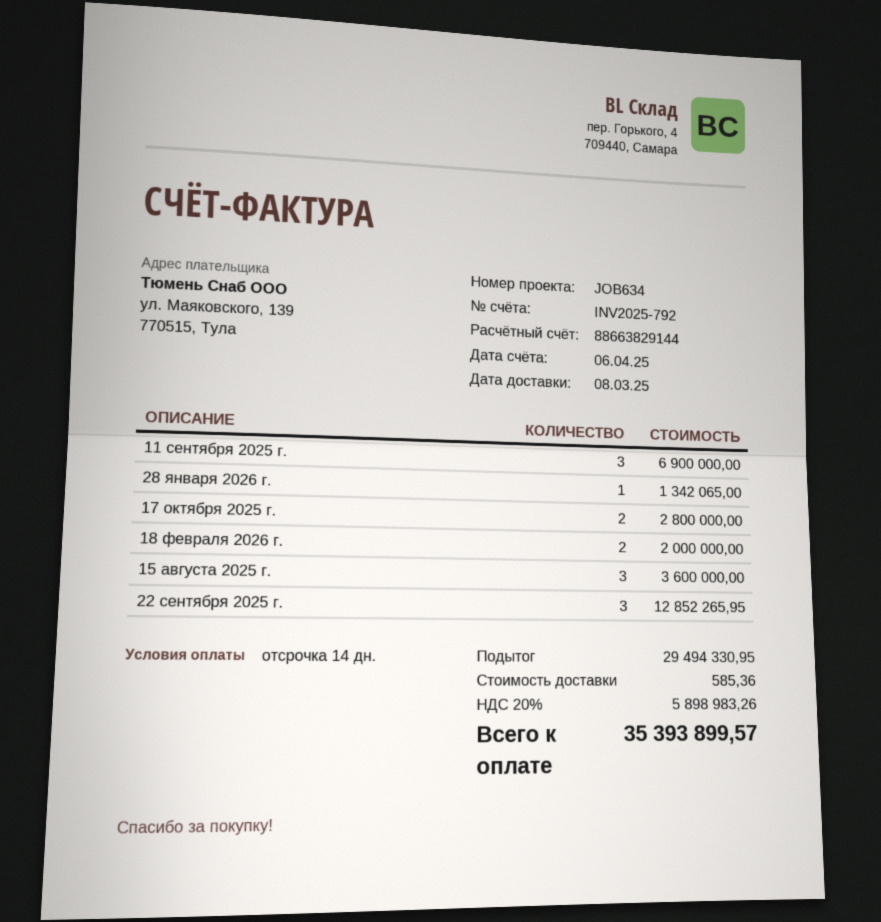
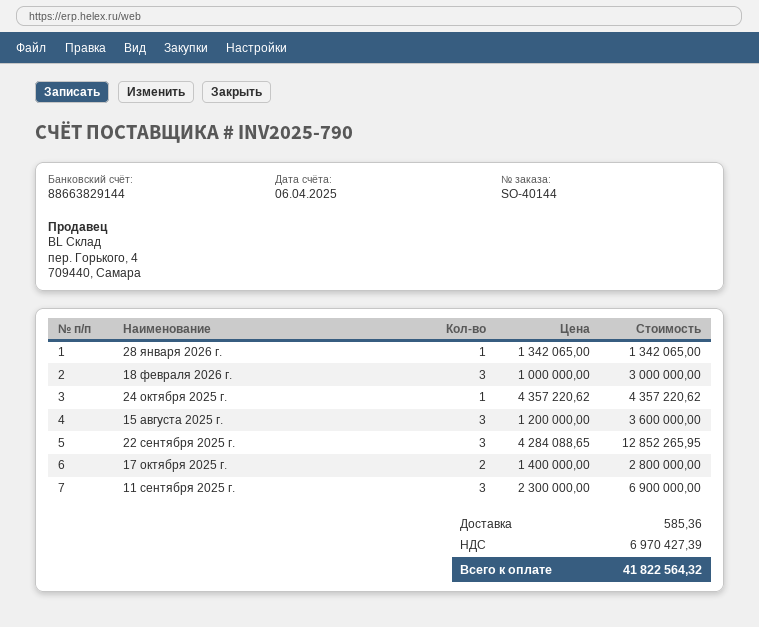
invoice number: INV2025-792 -> INV2025-790
18 февраля 2026 г.: 2 for 2000000.00 -> 3 for 3000000.00
24 октября 2025 г.: none -> 1 for 4357220.62
tax: 5898983.26 -> 6970427.39
total: 35393899.57 -> 41822564.32

